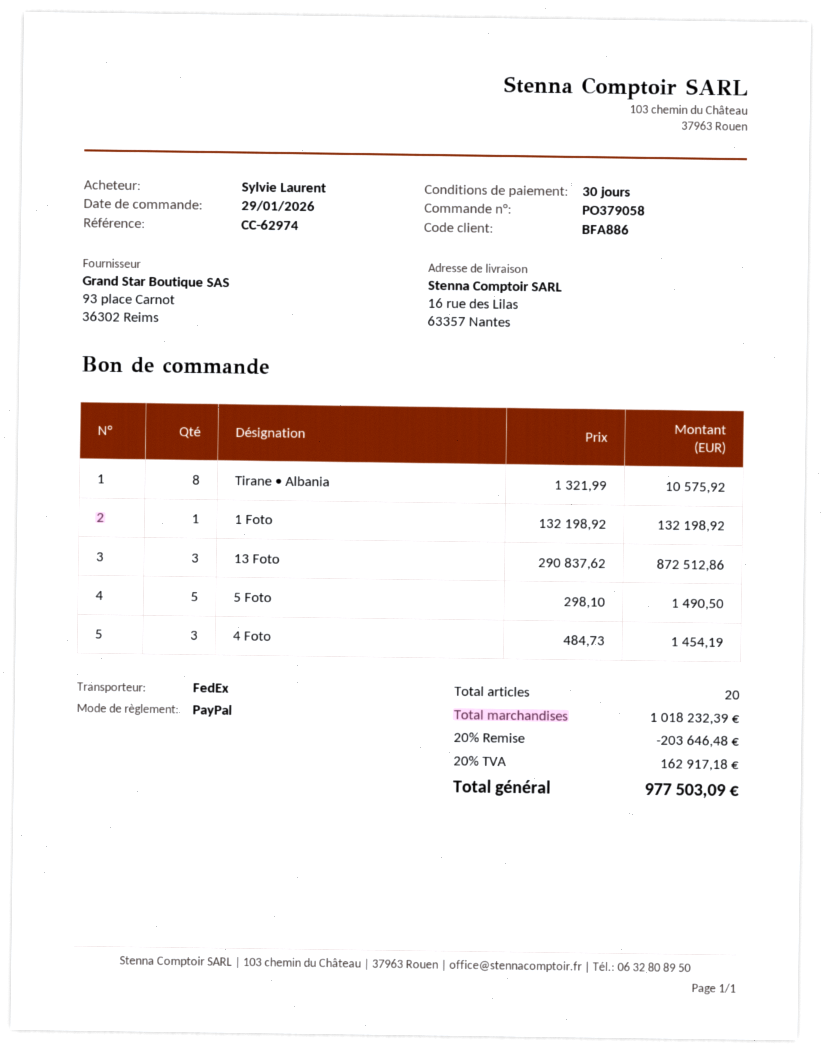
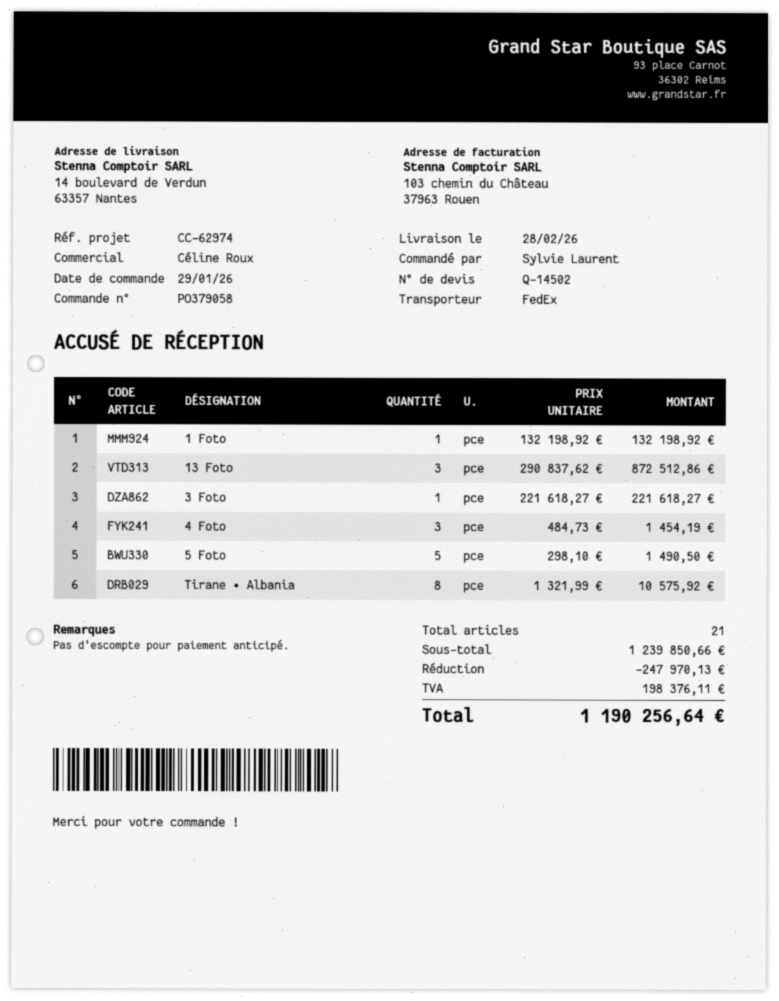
ship to: 16 rue des Lilas, 63357 Nantes -> 14 boulevard de Verdun, 63357 Nantes
3 Foto: none -> 1 x 221618.27 = 221618.27
total quantity: 20 -> 21
subtotal: 1018232.39 -> 1239850.66
discount: 203646.48 -> 247970.13
tax: 162917.18 -> 198376.11
total: 977503.09 -> 1190256.64

